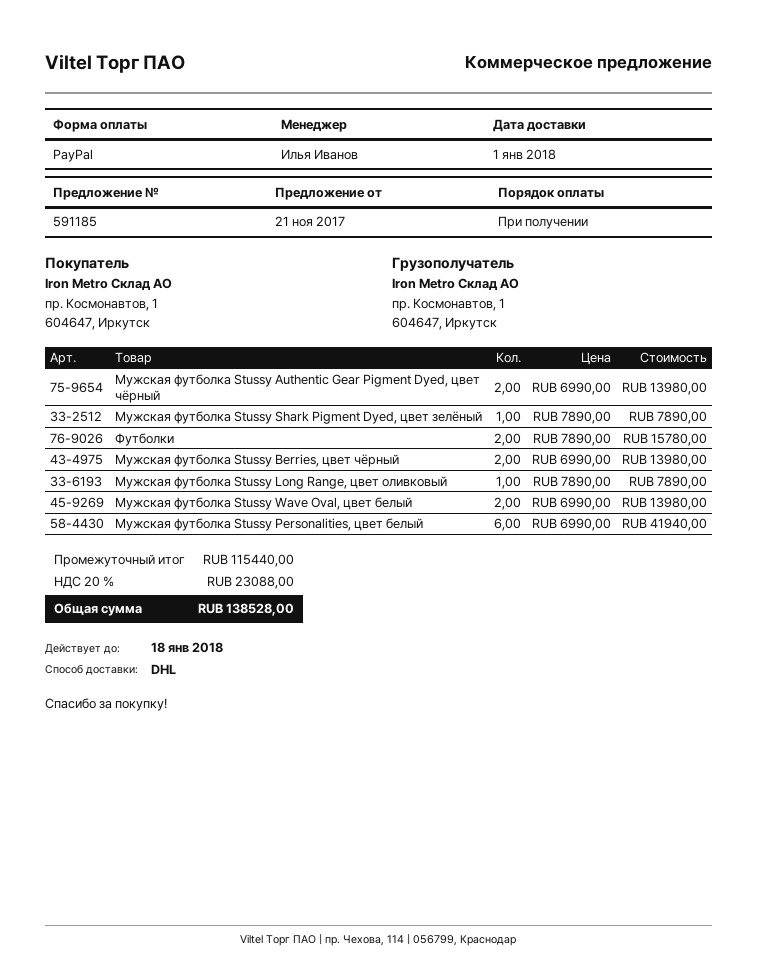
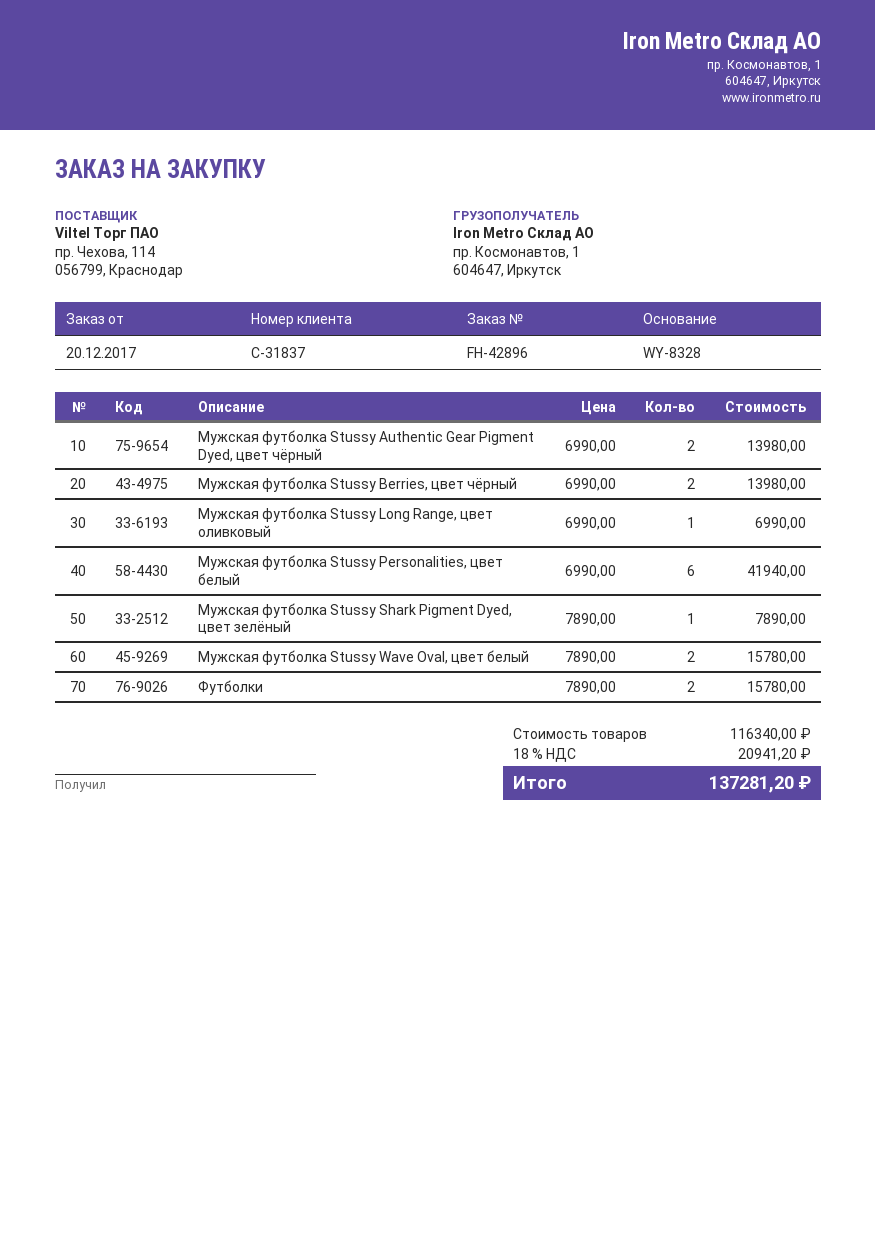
Мужская футболка Stussy Long Range, цвет оливковый: 1 x 7890.00 = 7890.00 -> 1 x 6990.00 = 6990.00
Мужская футболка Stussy Wave Oval, цвет белый: 2 x 6990.00 = 13980.00 -> 2 x 7890.00 = 15780.00
subtotal: 115440.00 -> 116340.00
tax: 20% = 23088.00 -> 18% = 20941.20
total: 138528.00 -> 137281.20

